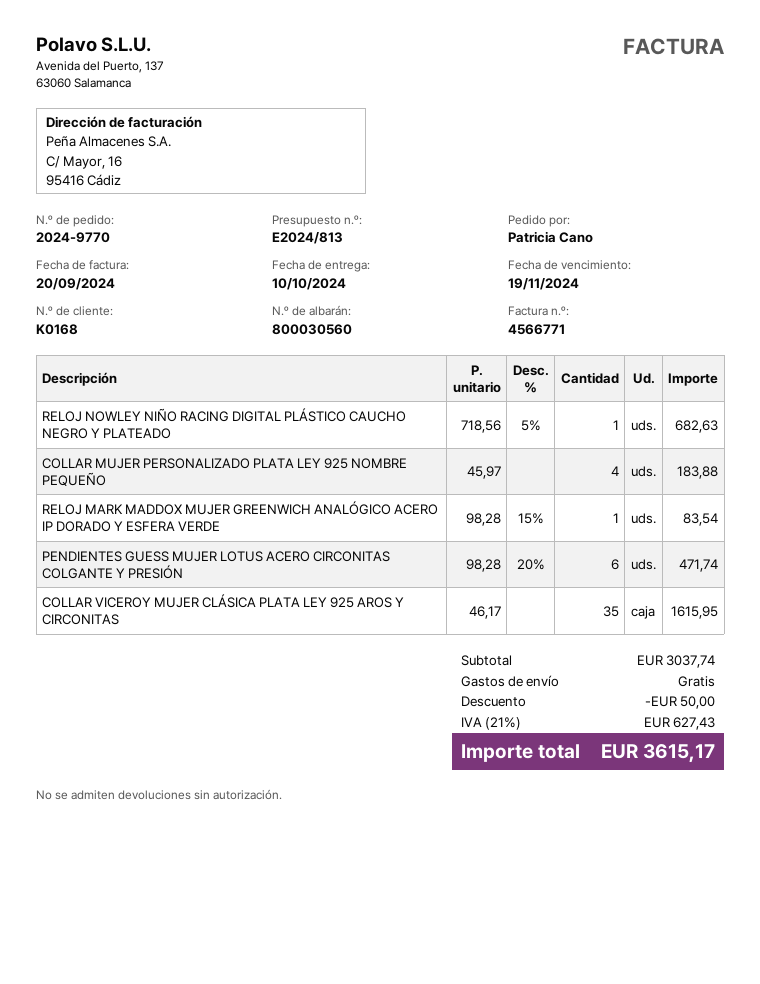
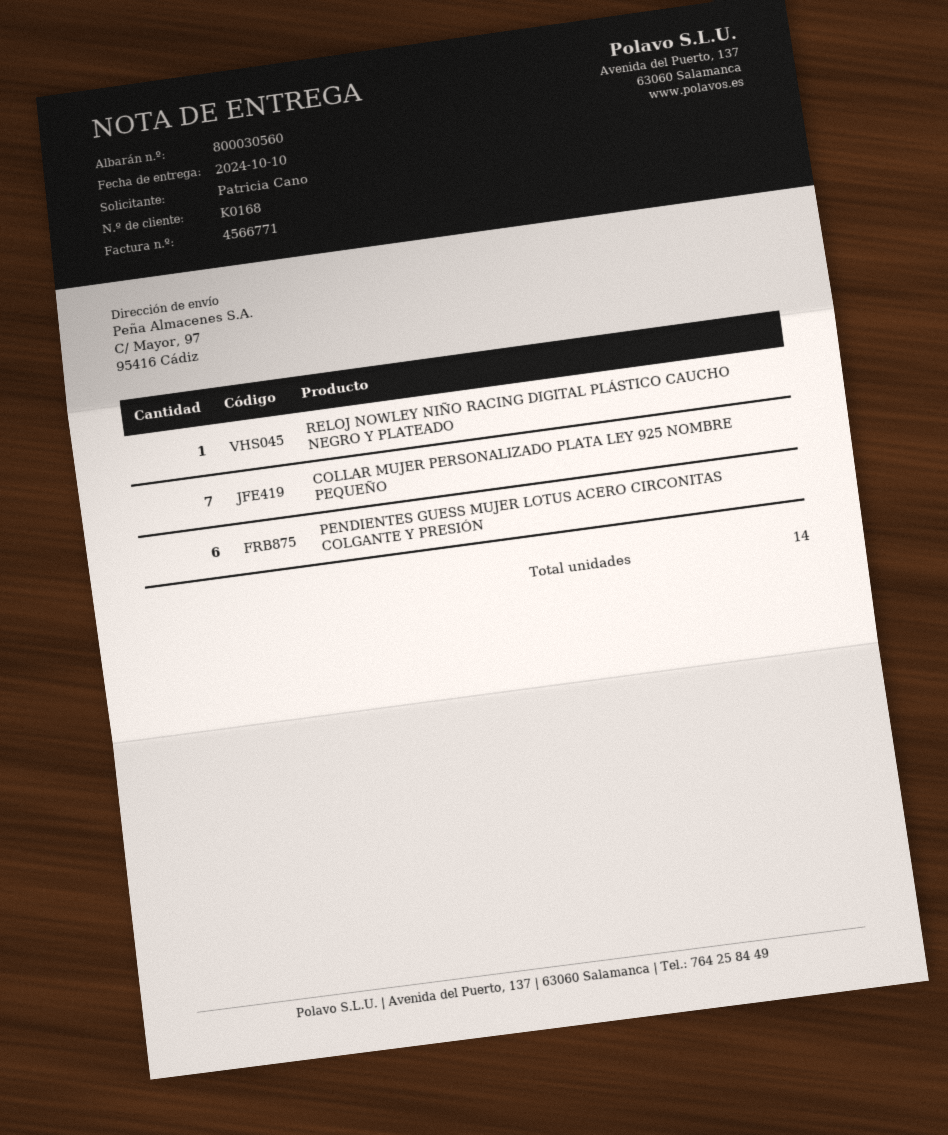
COLLAR MUJER PERSONALIZADO PLATA LEY 925 NOMBRE PEQUEÑO: 4 -> 7
RELOJ MARK MADDOX MUJER GREENWICH ANALÓGICO ACERO IP DORADO Y ESFERA VERDE: 1 -> none
COLLAR VICEROY MUJER CLÁSICA PLATA LEY 925 AROS Y CIRCONITAS: 35 -> none

